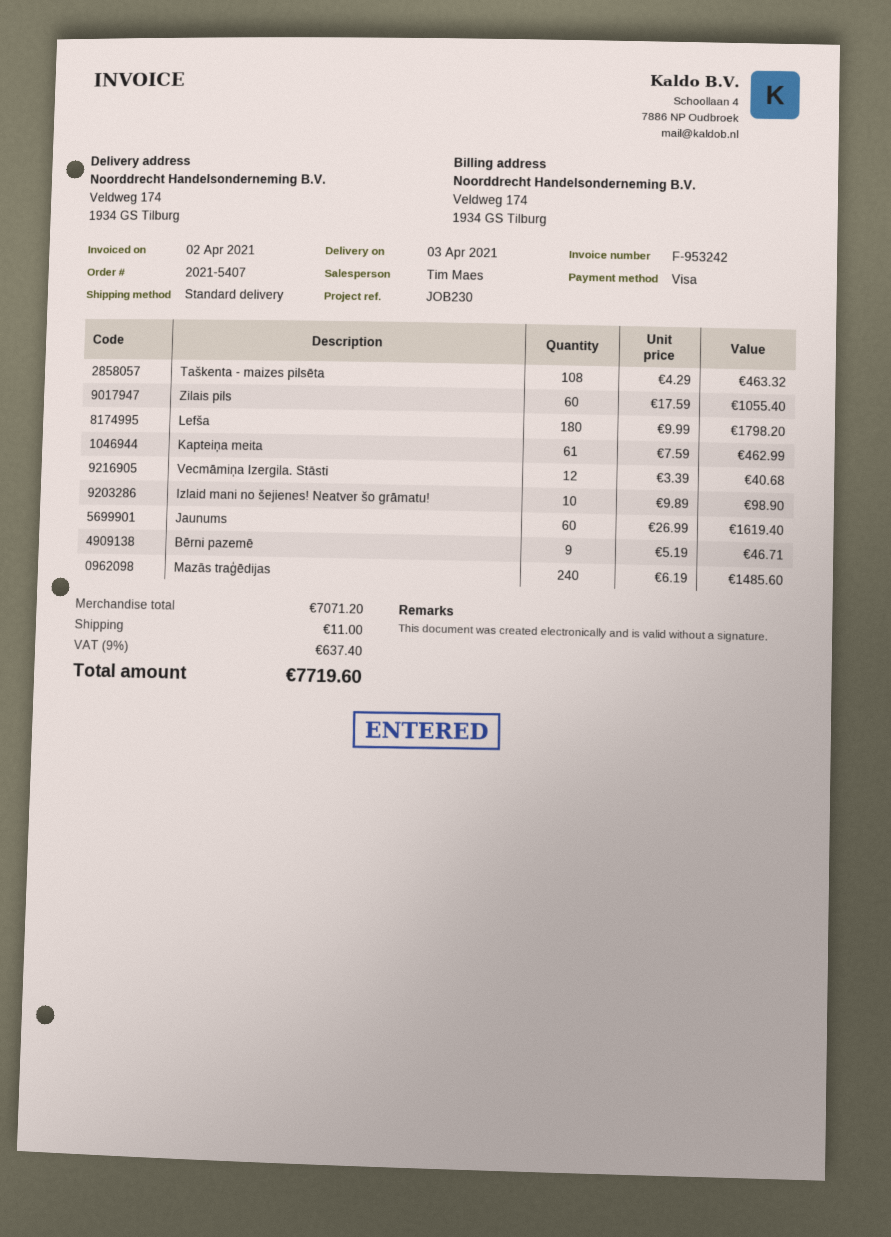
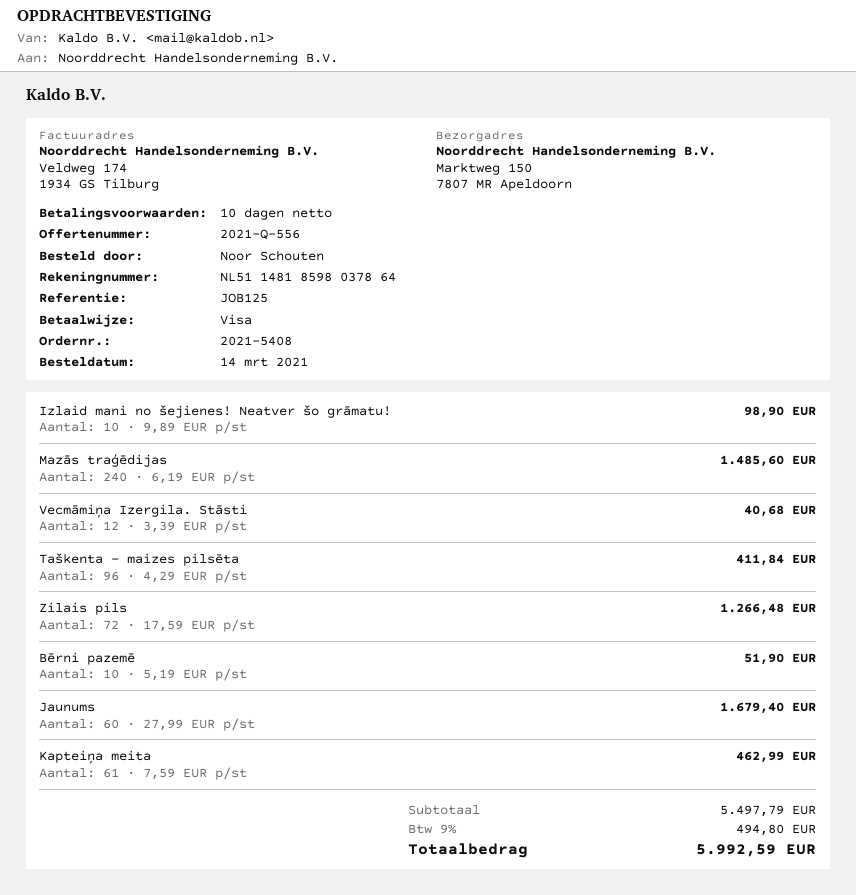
order number: 2021-5407 -> 2021-5408
reference: JOB230 -> JOB125
ship to: Veldweg 174, 1934 GS Tilburg -> Marktweg 150, 7807 MR Apeldoorn
Taškenta - maizes pilsēta: 108 x 4.29 = 463.32 -> 96 x 4.29 = 411.84
Zilais pils: 60 x 17.59 = 1055.40 -> 72 x 17.59 = 1266.48
Lefša: 180 x 9.99 = 1798.20 -> none
Jaunums: 60 x 26.99 = 1619.40 -> 60 x 27.99 = 1679.40
Bērni pazemē: 9 x 5.19 = 46.71 -> 10 x 5.19 = 51.90
subtotal: 7071.20 -> 5497.79
shipping: 11.00 -> none
tax: 9% = 637.40 -> 9% = 494.80
total: 7719.60 -> 5992.59

